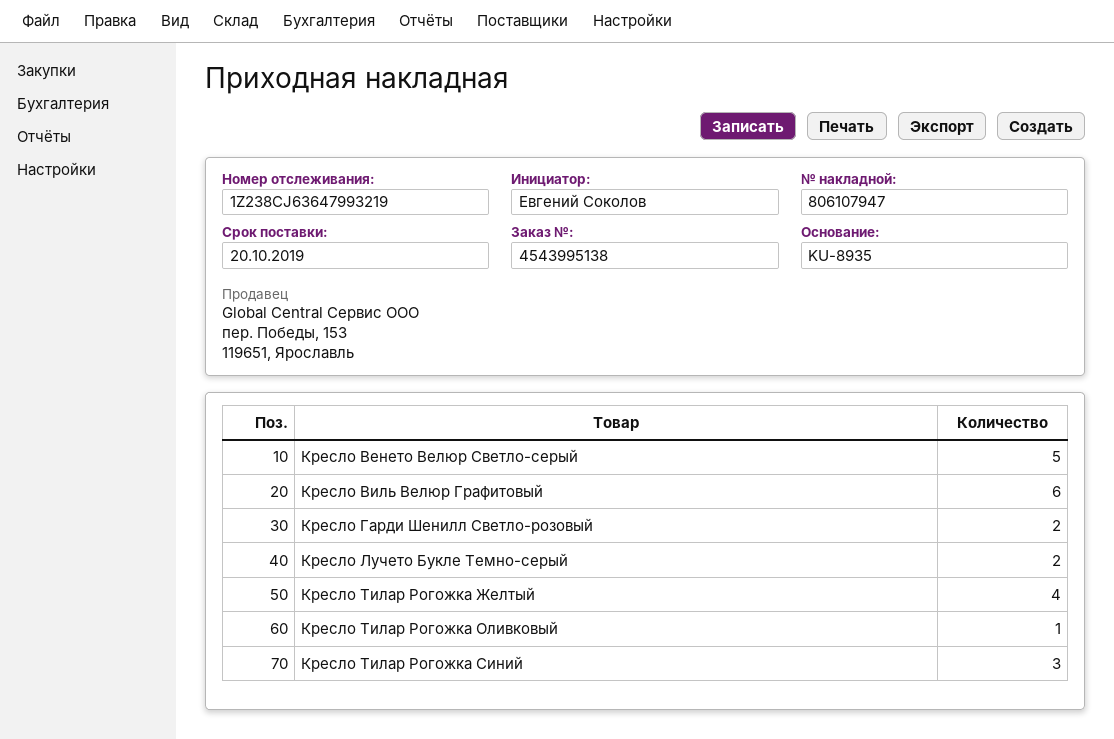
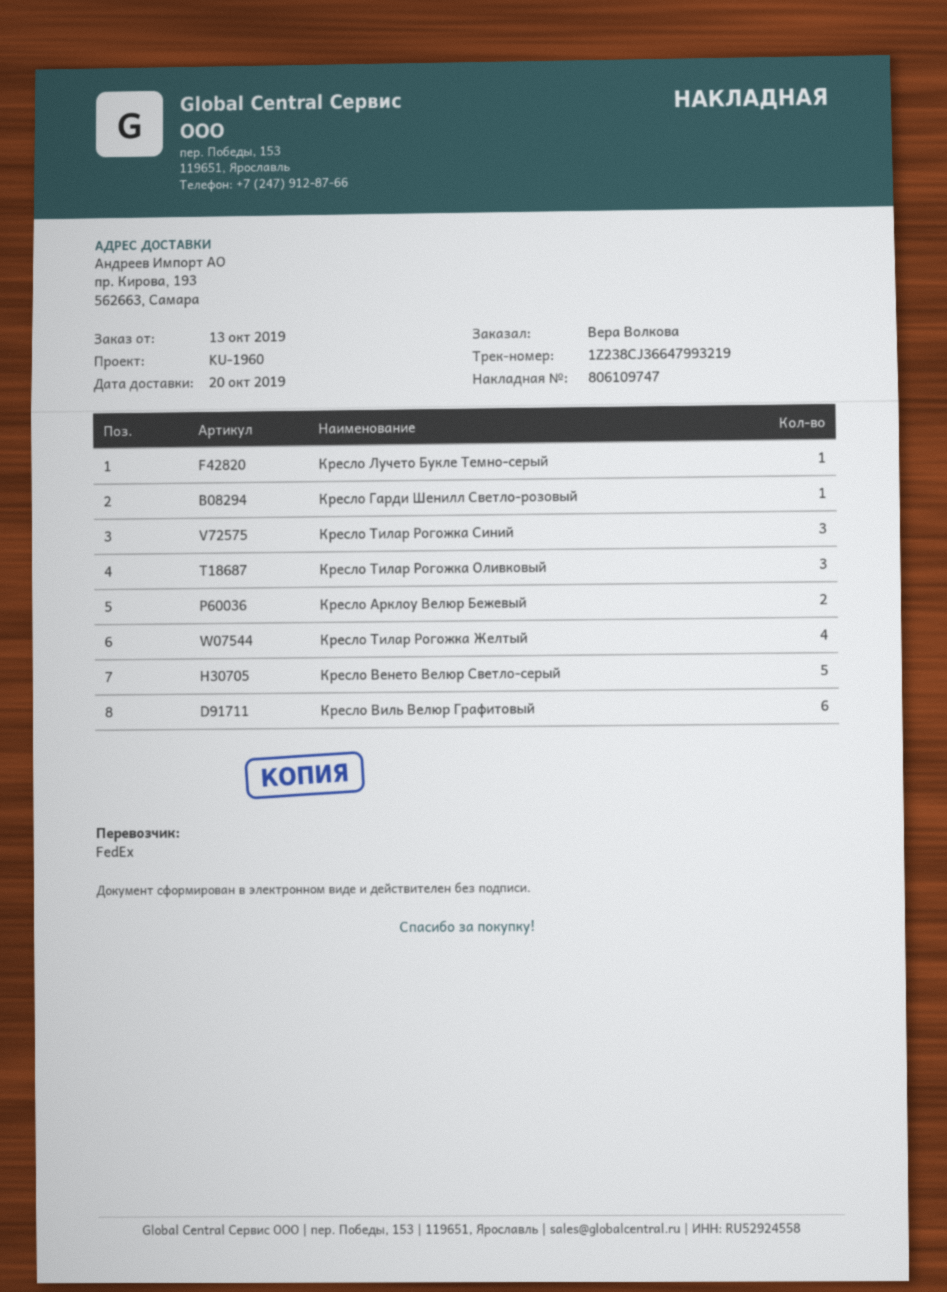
delivery note number: 806107947 -> 806109747
reference: KU-8935 -> KU-1960
ordered by: Евгений Соколов -> Вера Волкова
tracking number: 1Z238CJ63647993219 -> 1Z238CJ36647993219
Кресло Гарди Шенилл Светло-розовый: 2 -> 1
Кресло Лучето Букле Темно-серый: 2 -> 1
Кресло Тилар Рогожка Оливковый: 1 -> 3
Кресло Арклоу Велюр Бежевый: none -> 2

